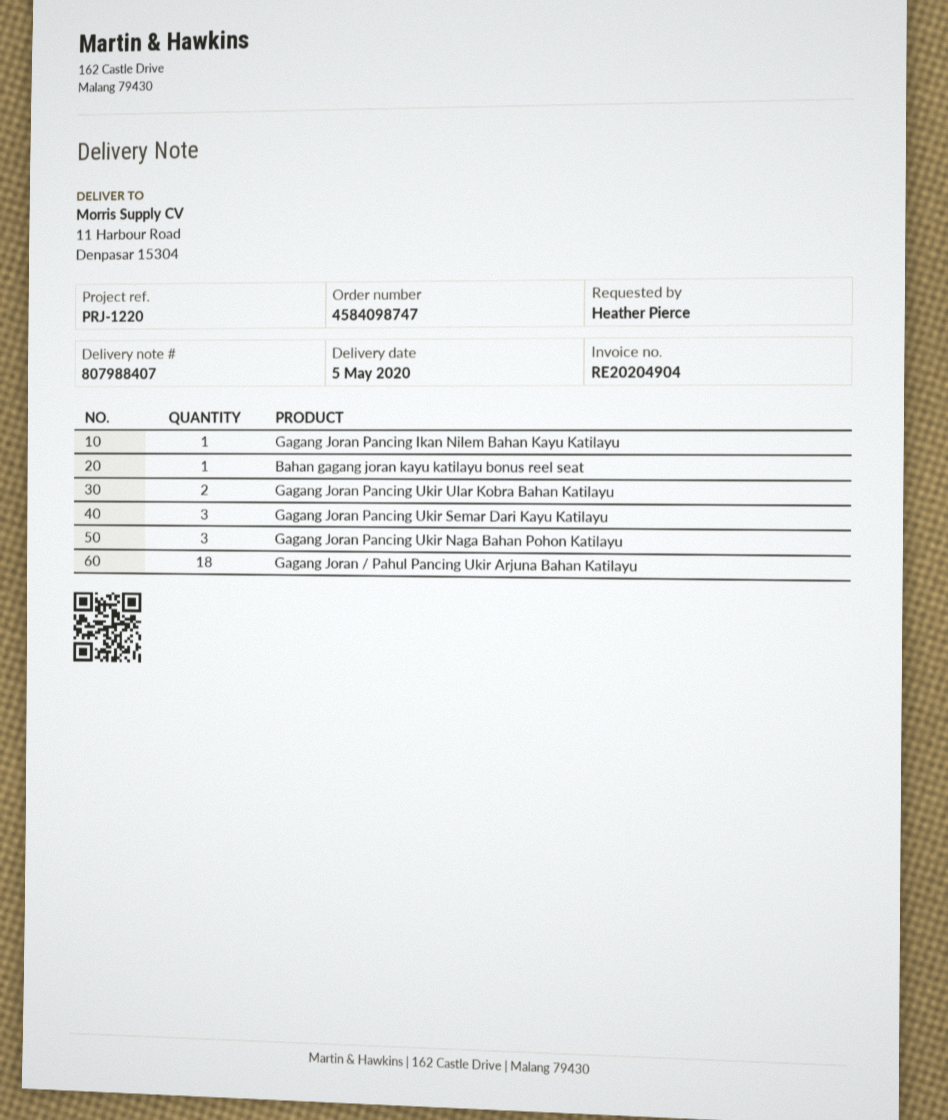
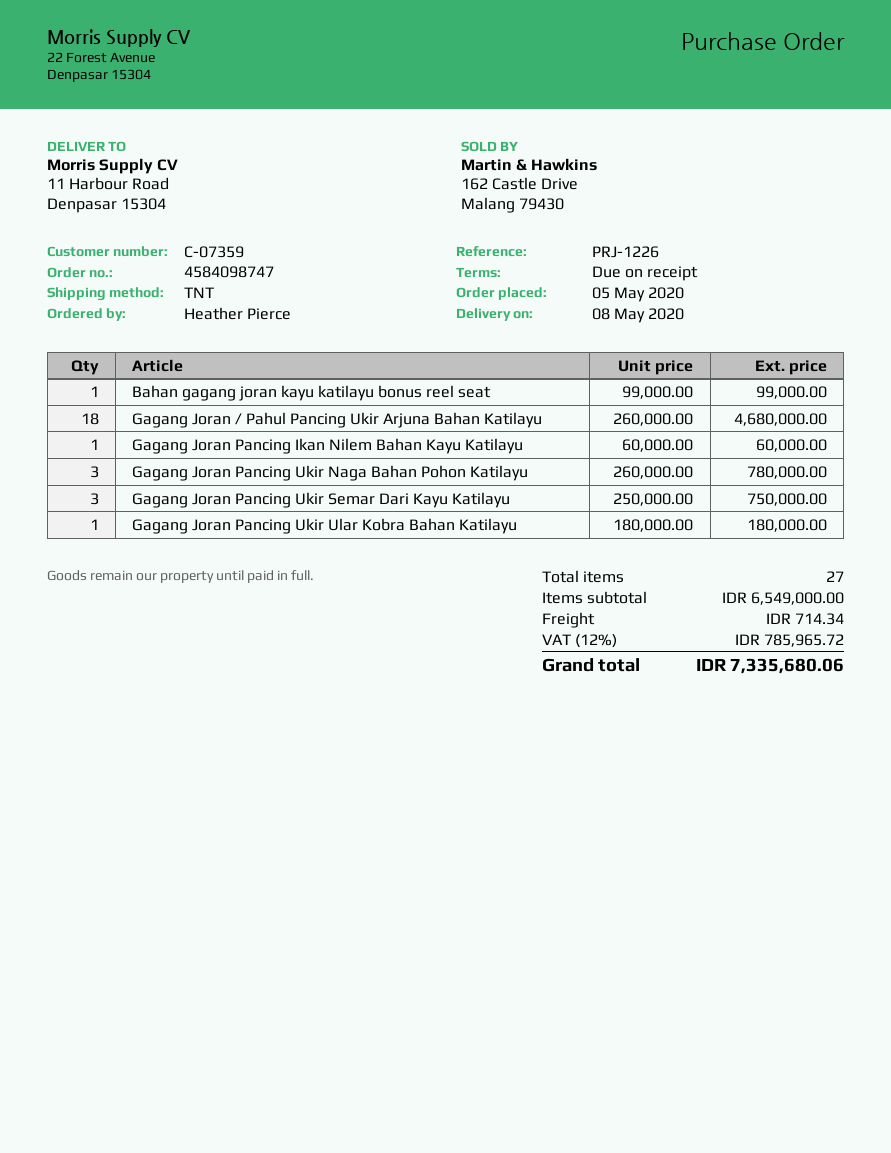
delivery date: 2020-05-05 -> 2020-05-08
reference: PRJ-1220 -> PRJ-1226
Gagang Joran Pancing Ukir Ular Kobra Bahan Katilayu: 2 -> 1

